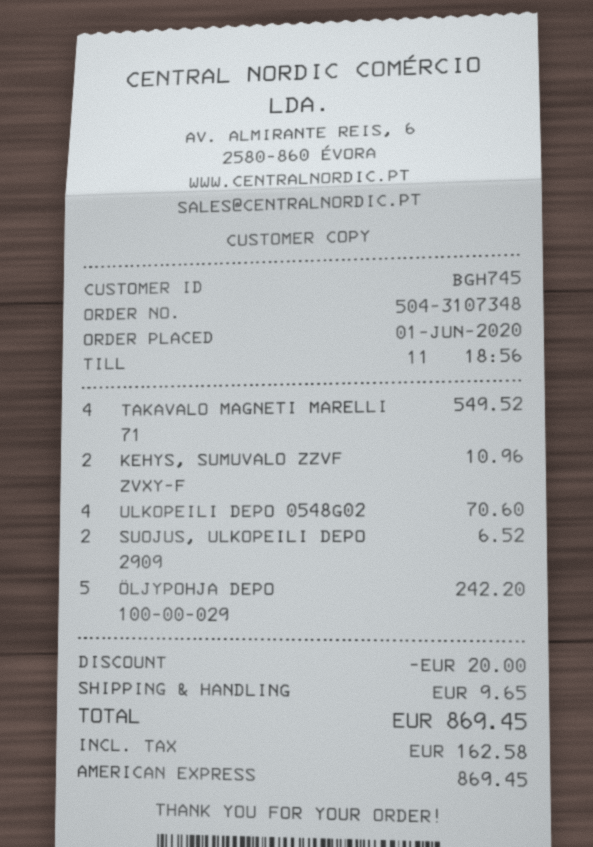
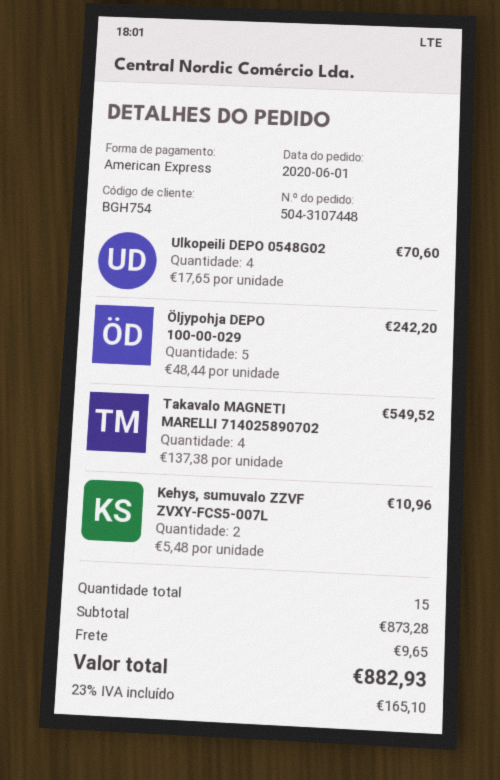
order number: 504-3107348 -> 504-3107448
customer number: BGH745 -> BGH754
SUOJUS, ULKOPEILI DEPO 2909: 2 for 6.52 -> none
discount: 20.00 -> none
tax: 162.58 -> 165.10
total: 869.45 -> 882.93

